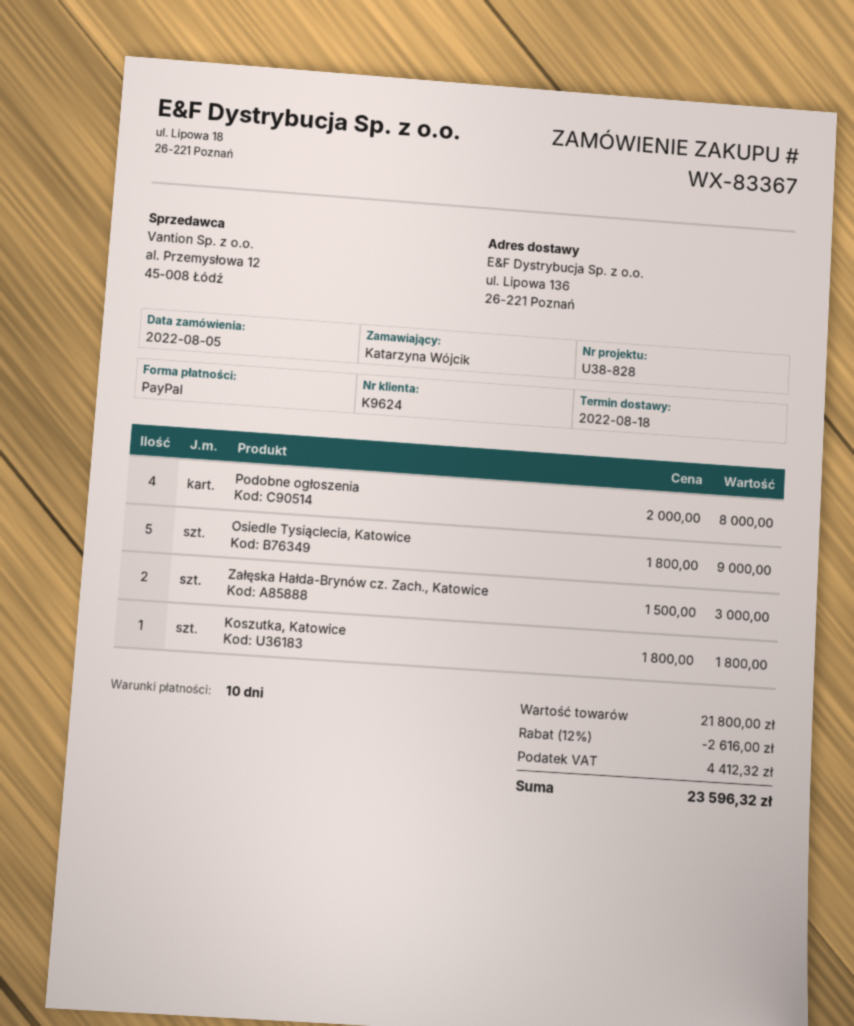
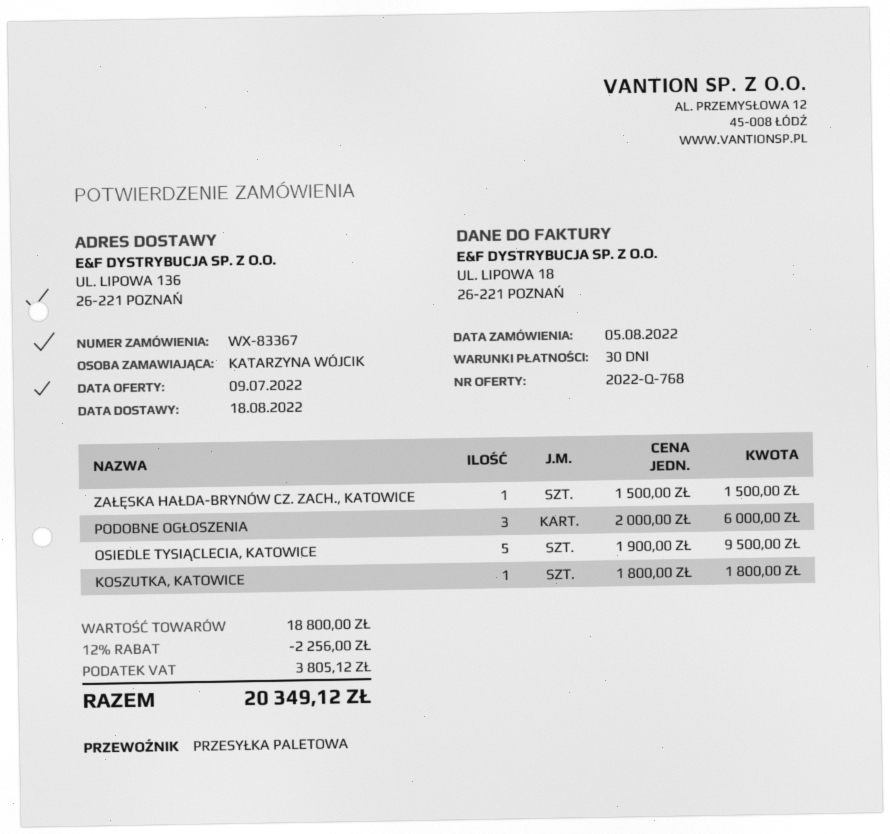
payment terms: 10 days -> 30 days
Podobne ogłoszenia: 4 x 2000.00 = 8000.00 -> 3 x 2000.00 = 6000.00
Osiedle Tysiąclecia, Katowice: 5 x 1800.00 = 9000.00 -> 5 x 1900.00 = 9500.00
Załęska Hałda-Brynów cz. Zach., Katowice: 2 x 1500.00 = 3000.00 -> 1 x 1500.00 = 1500.00
subtotal: 21800.00 -> 18800.00
discount: 12% = 2616.00 -> 12% = 2256.00
tax: 4412.32 -> 3805.12
total: 23596.32 -> 20349.12

